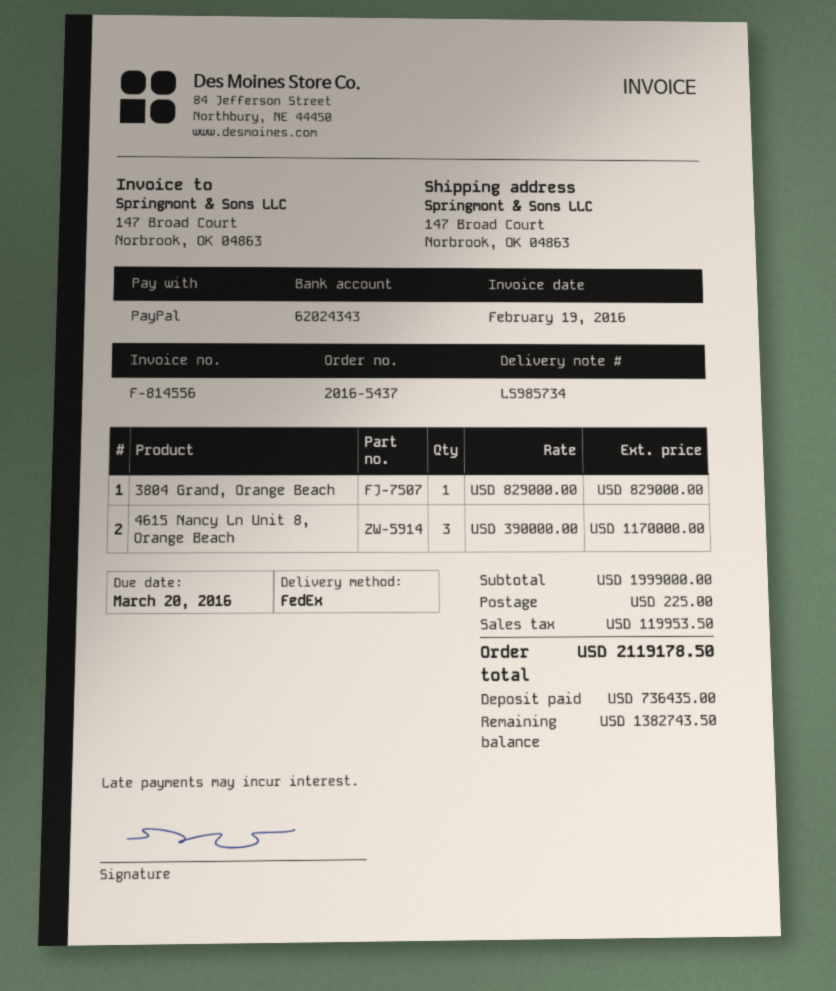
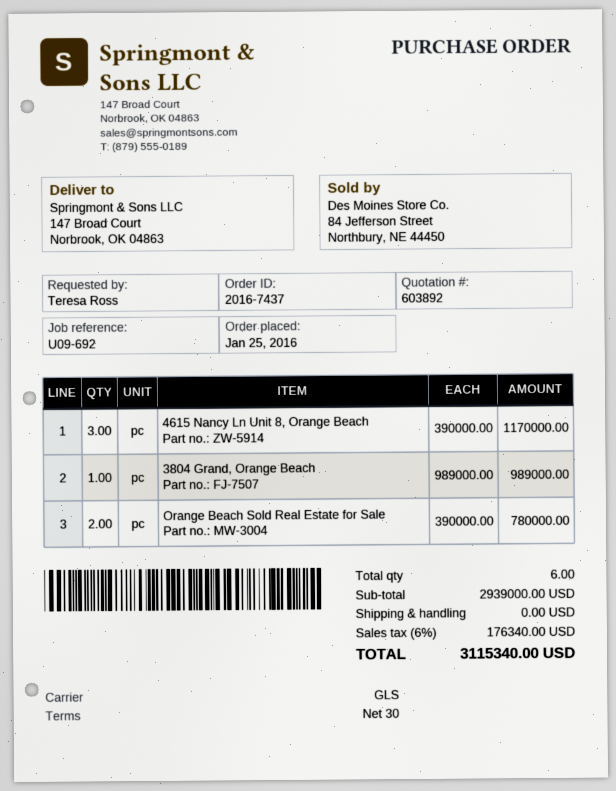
order number: 2016-5437 -> 2016-7437
shipping method: FedEx -> GLS
3804 Grand, Orange Beach: 1 x 829000.00 = 829000.00 -> 1 x 989000.00 = 989000.00
Orange Beach Sold Real Estate for Sale: none -> 2 x 390000.00 = 780000.00
subtotal: 1999000.00 -> 2939000.00
shipping: 225.00 -> 0.00
tax: 119953.50 -> 176340.00
total: 2119178.50 -> 3115340.00

